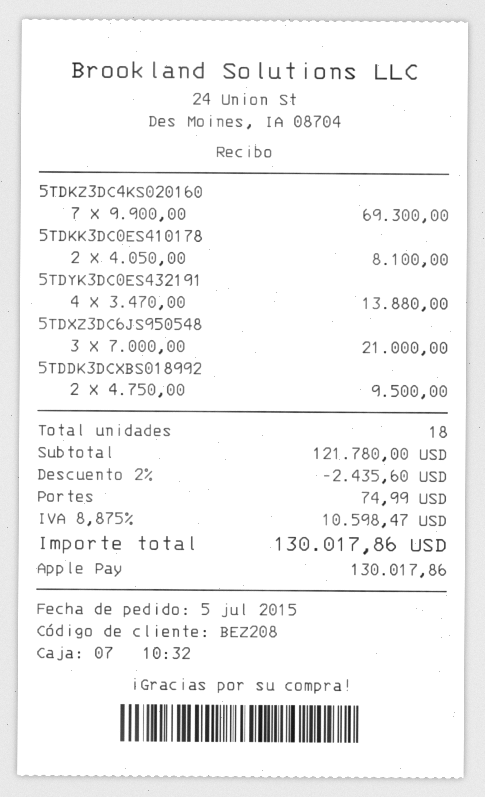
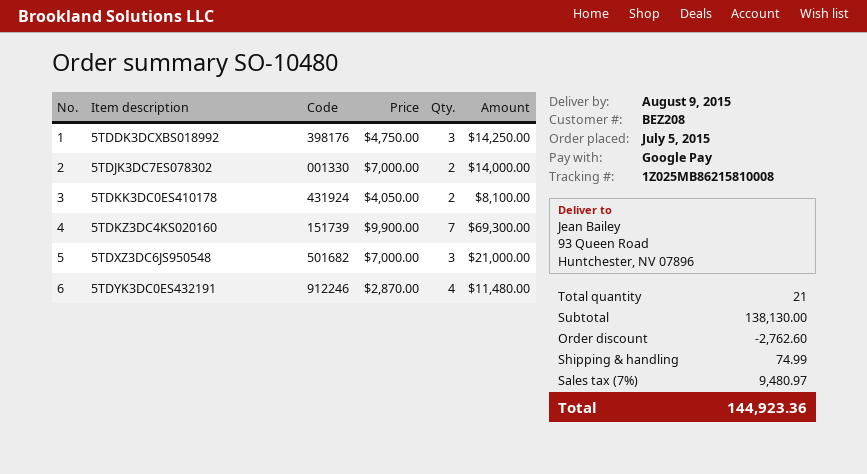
payment method: Apple Pay -> Google Pay
5TDYK3DC0ES432191: 4 x 3470.00 = 13880.00 -> 4 x 2870.00 = 11480.00
5TDDK3DCXBS018992: 2 x 4750.00 = 9500.00 -> 3 x 4750.00 = 14250.00
5TDJK3DC7ES078302: none -> 2 x 7000.00 = 14000.00
total quantity: 18 -> 21
subtotal: 121780.00 -> 138130.00
discount: 2435.60 -> 2762.60
tax: 8.875% = 10598.47 -> 7% = 9480.97
total: 130017.86 -> 144923.36

